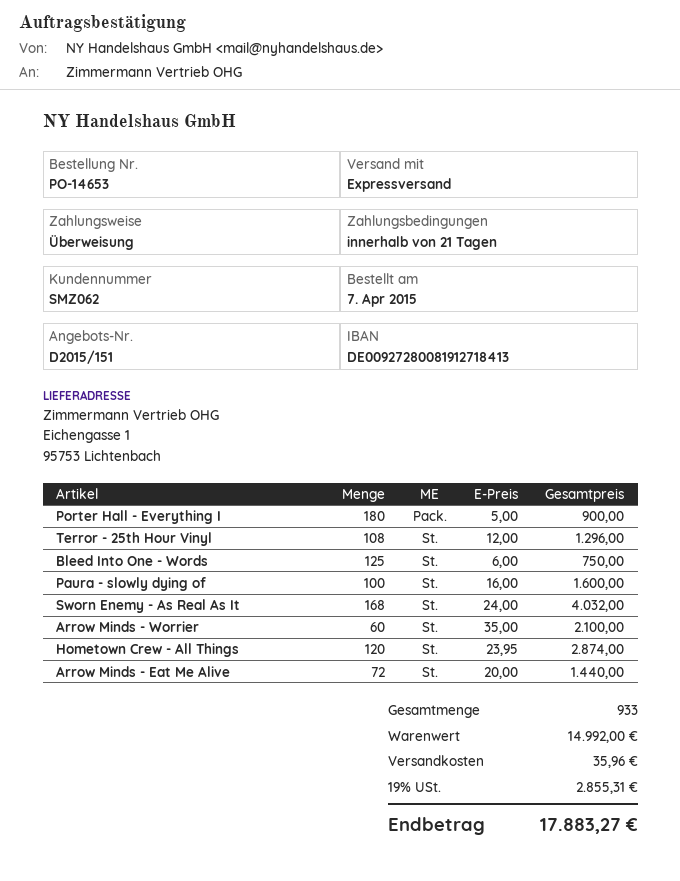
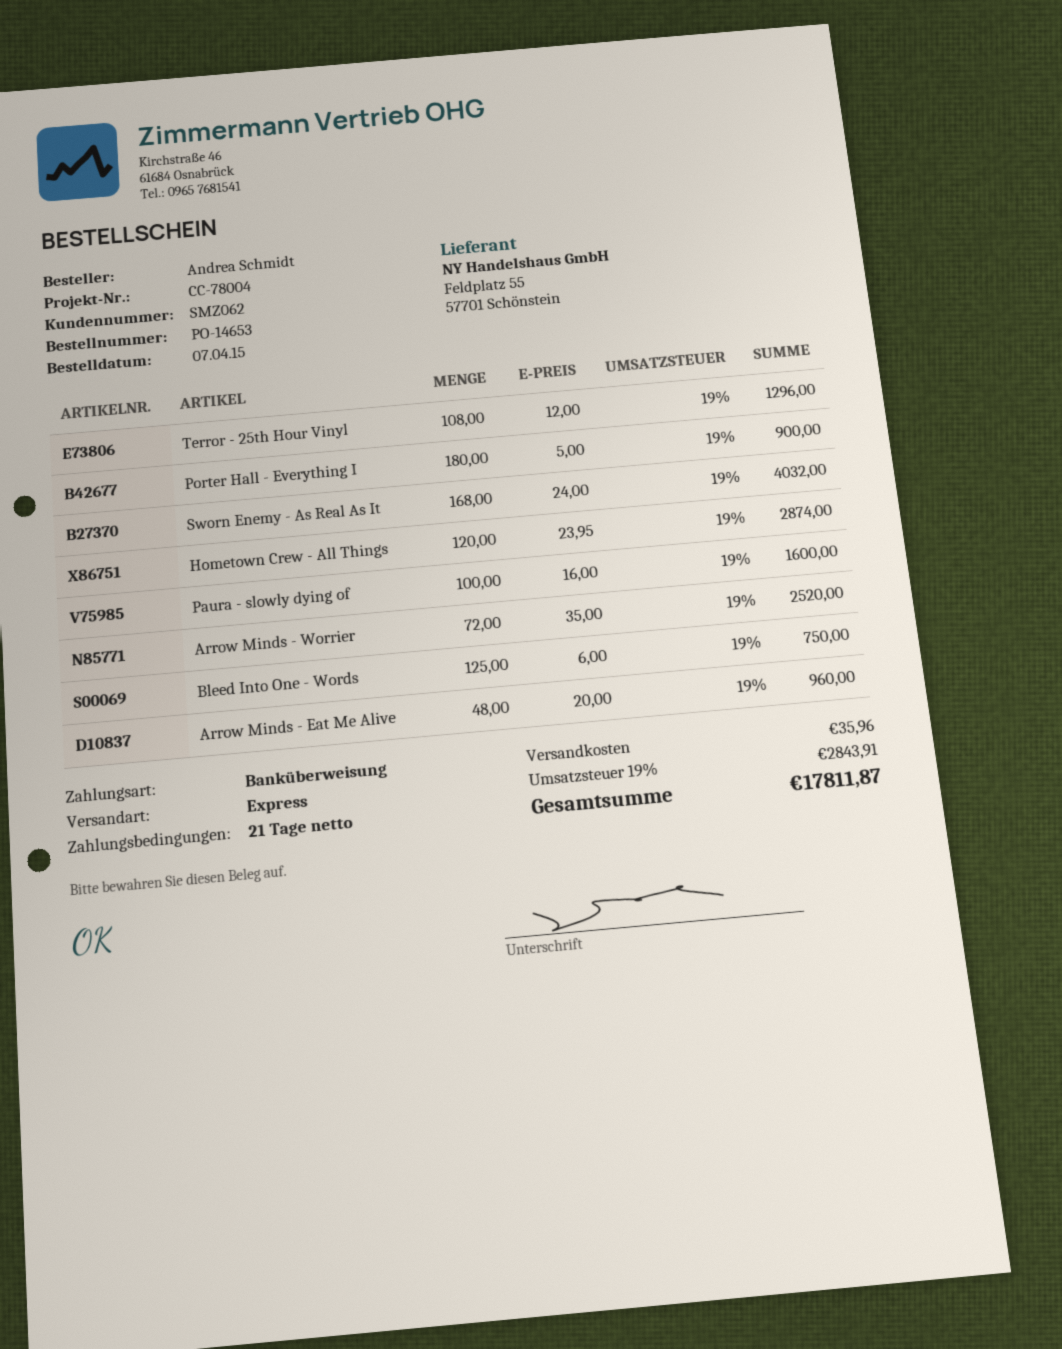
Arrow Minds - Worrier: 60 x 35.00 = 2100.00 -> 72 x 35.00 = 2520.00
Arrow Minds - Eat Me Alive: 72 x 20.00 = 1440.00 -> 48 x 20.00 = 960.00
tax: 19% = 2855.31 -> 19% = 2843.91
total: 17883.27 -> 17811.87

